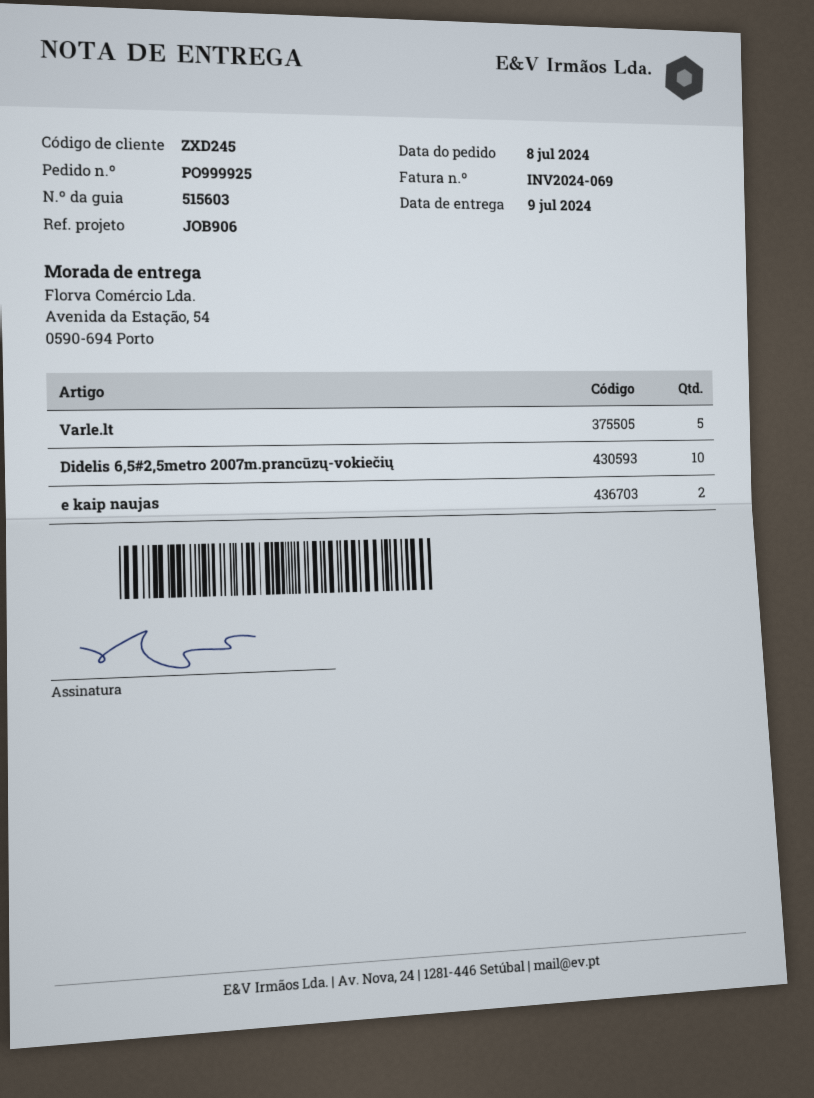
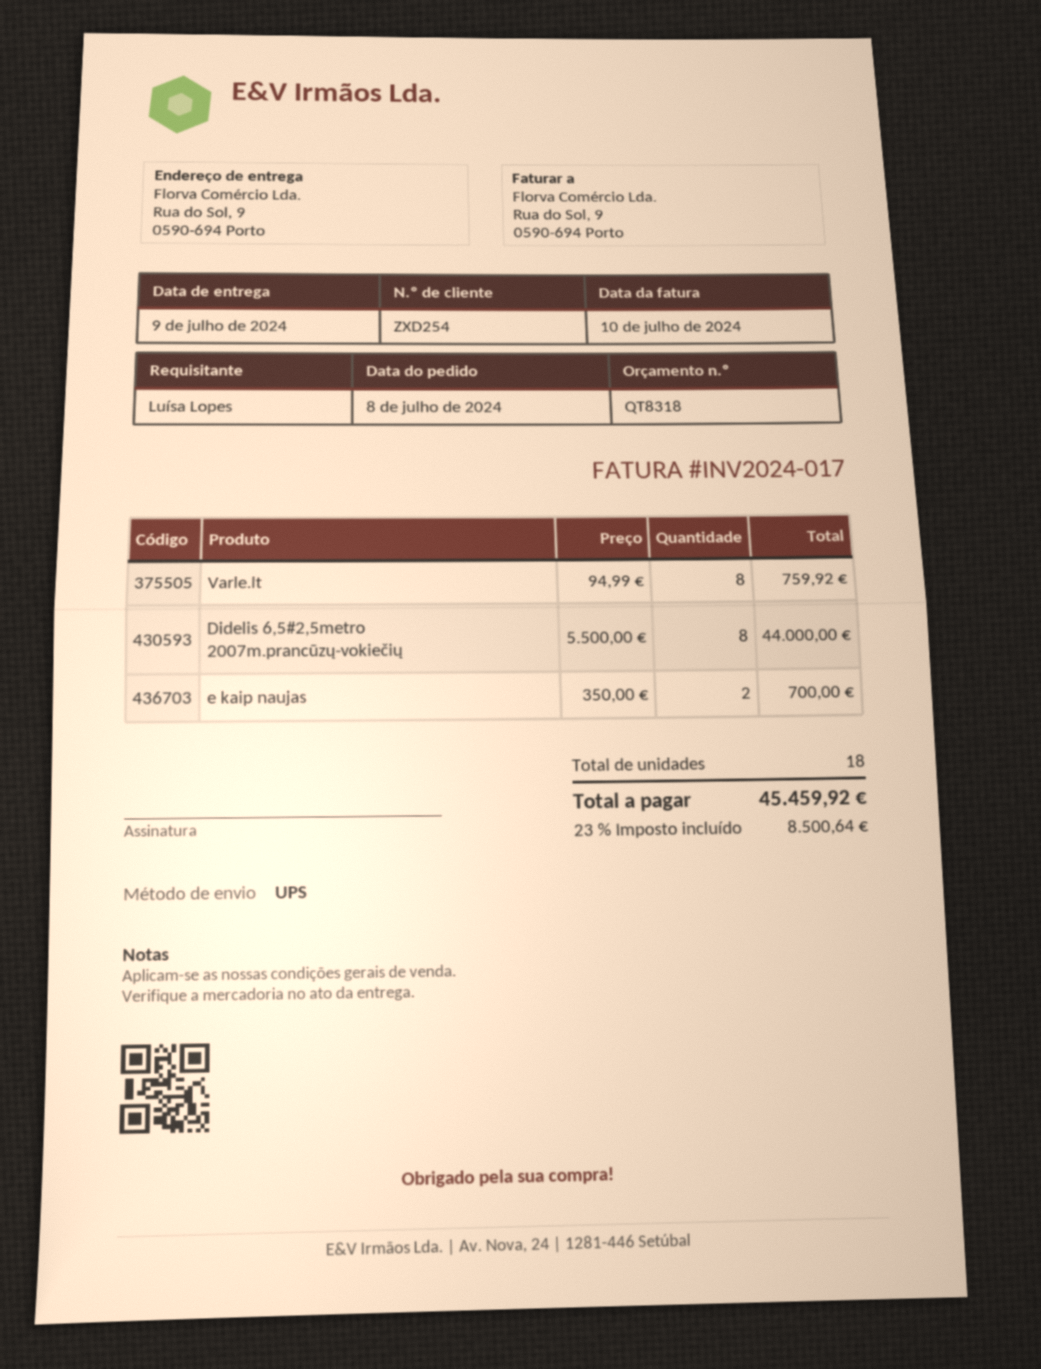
invoice number: INV2024-069 -> INV2024-017
customer number: ZXD245 -> ZXD254
ship to: Avenida da Estação, 54, 0590-694 Porto -> Rua do Sol, 9, 0590-694 Porto
Varle.lt: 5 -> 8
Didelis 6,5#2,5metro 2007m.prancūzų-vokiečių: 10 -> 8

